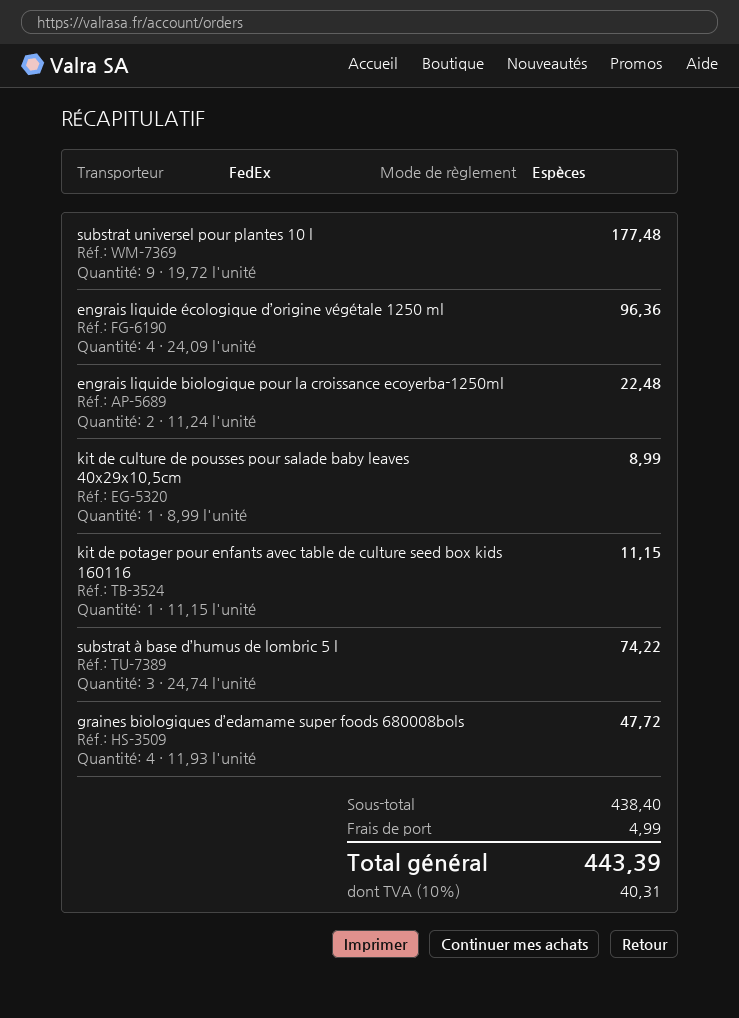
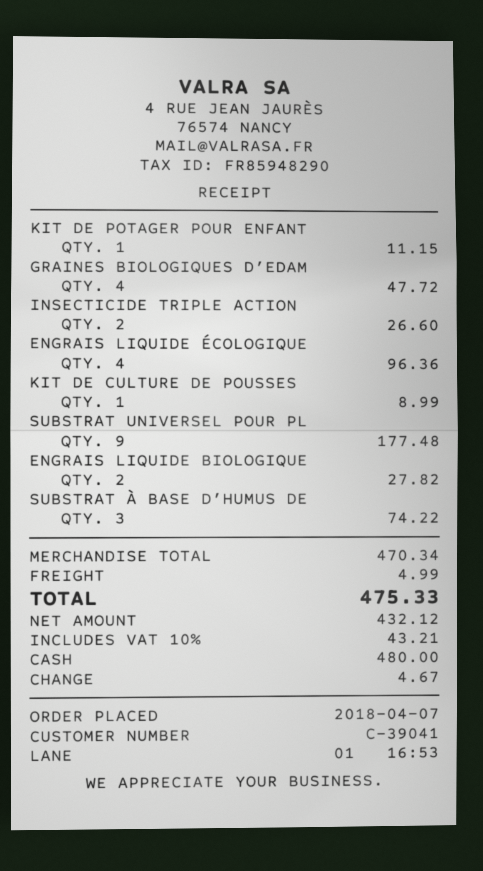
engrais liquide biologique pour la croissance ecoyerba-1250ml: 2 for 22.48 -> 2 for 27.82
INSECTICIDE TRIPLE ACTION: none -> 2 for 26.60
subtotal: 438.40 -> 470.34
tax: 10% = 40.31 -> 10% = 43.21
total: 443.39 -> 475.33

